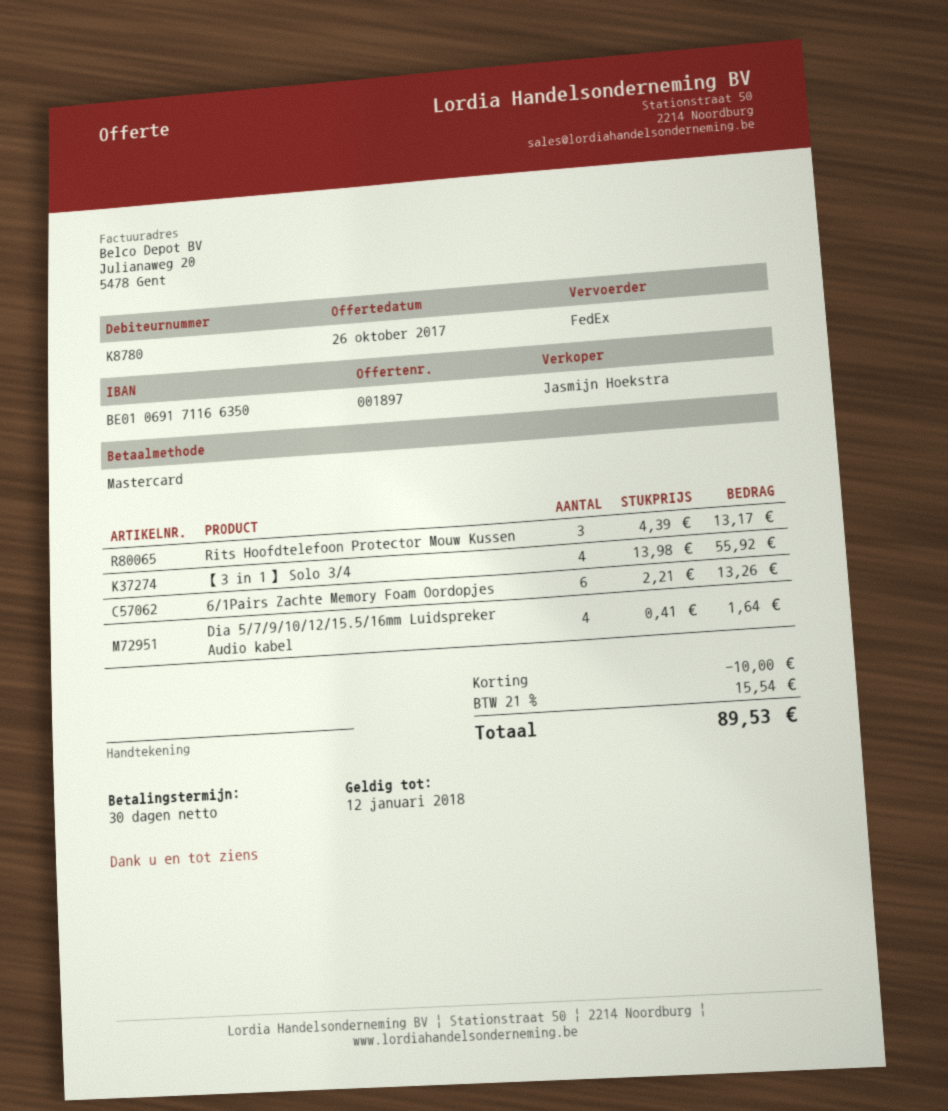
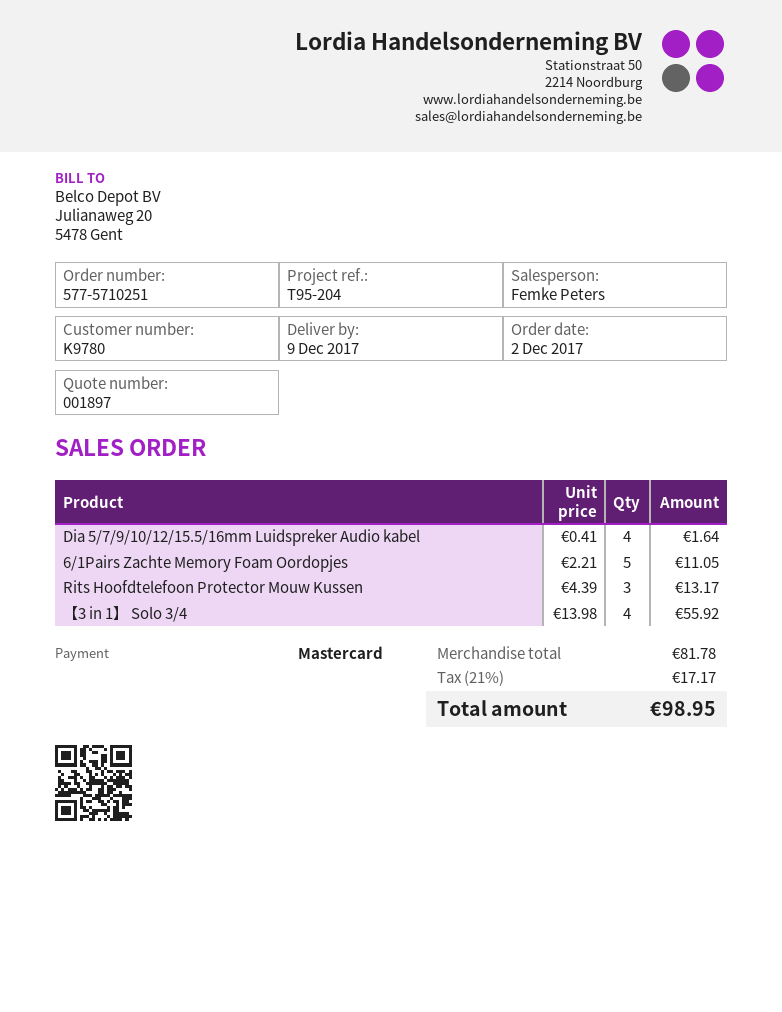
customer number: K8780 -> K9780
sales rep: Jasmijn Hoekstra -> Femke Peters
6/1Pairs Zachte Memory Foam Oordopjes: 6 x 2.21 = 13.26 -> 5 x 2.21 = 11.05
discount: 10.00 -> none
tax: 21% = 15.54 -> 21% = 17.17
total: 89.53 -> 98.95

